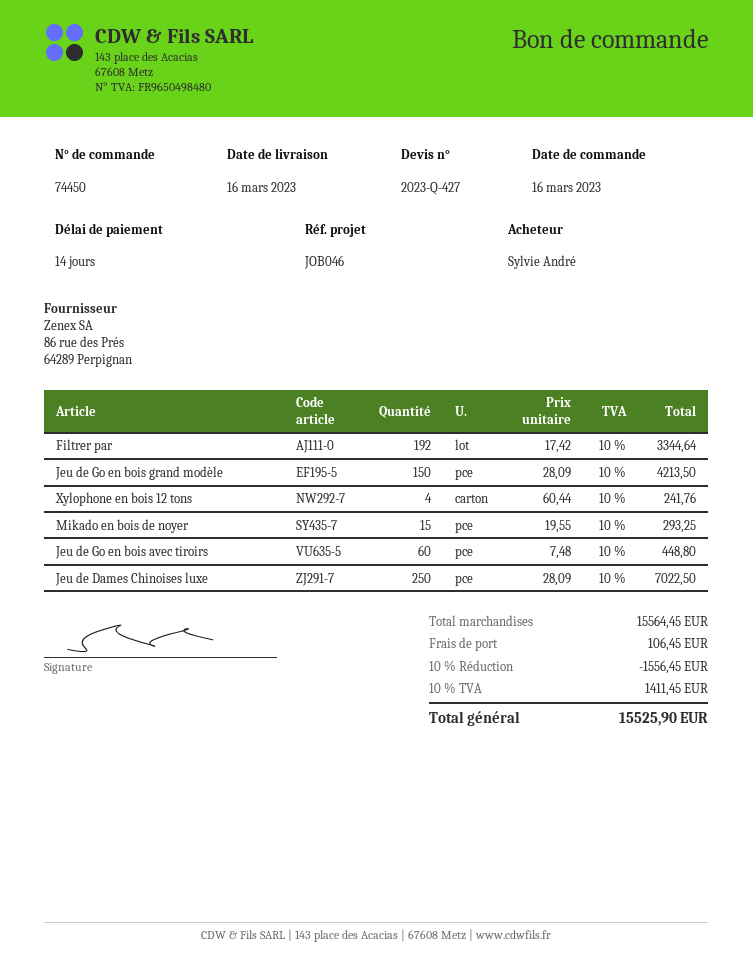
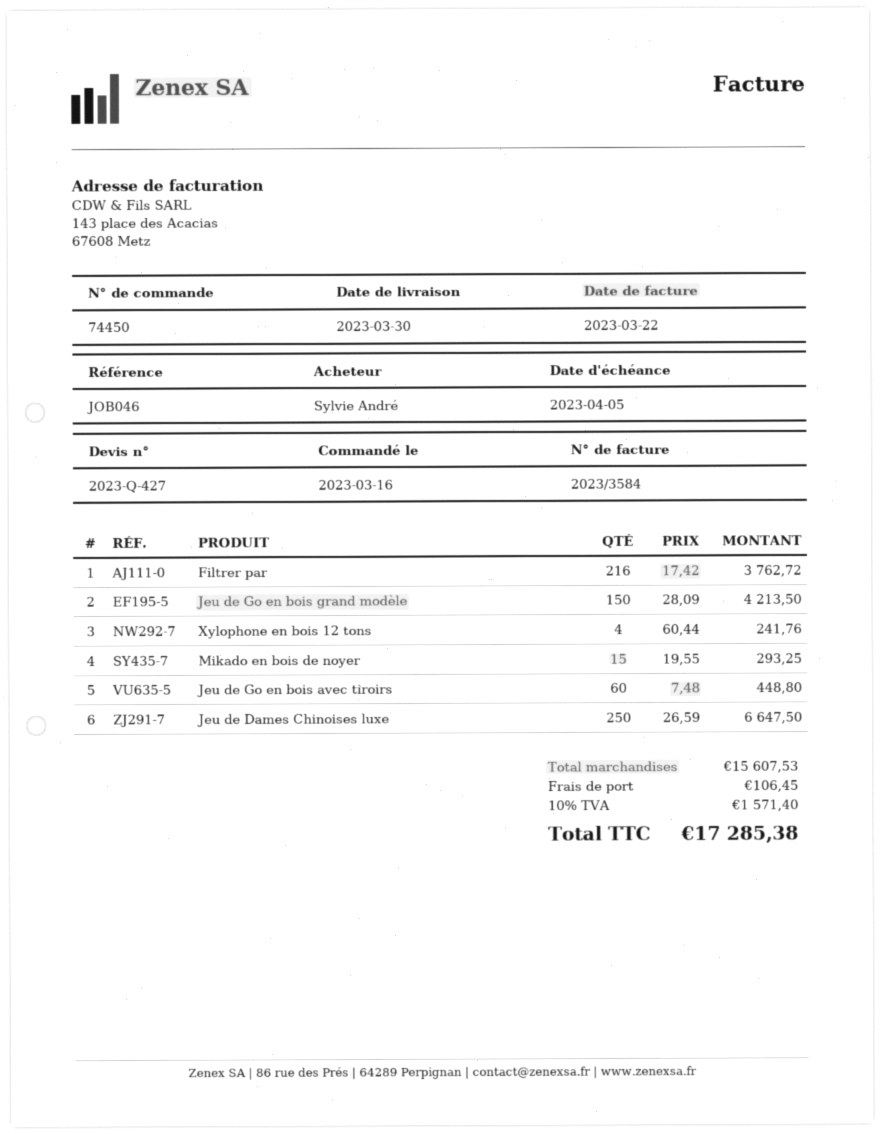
delivery date: 2023-03-16 -> 2023-03-30
Filtrer par: 192 x 17.42 = 3344.64 -> 216 x 17.42 = 3762.72
Jeu de Dames Chinoises luxe: 250 x 28.09 = 7022.50 -> 250 x 26.59 = 6647.50
subtotal: 15564.45 -> 15607.53
discount: 10% = 1556.45 -> none
tax: 10% = 1411.45 -> 10% = 1571.40
total: 15525.90 -> 17285.38

